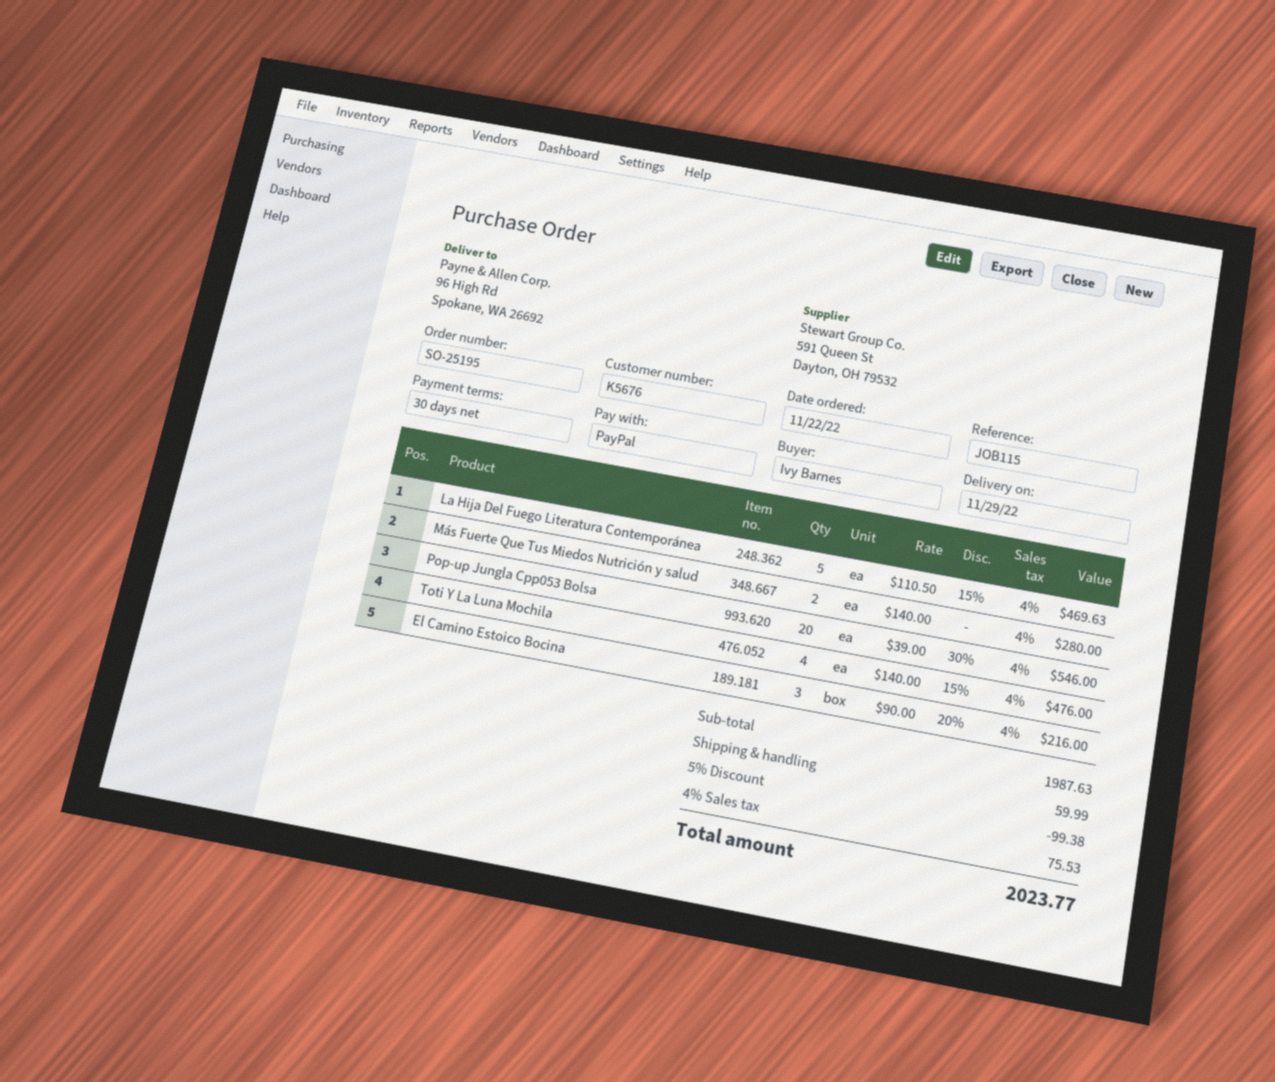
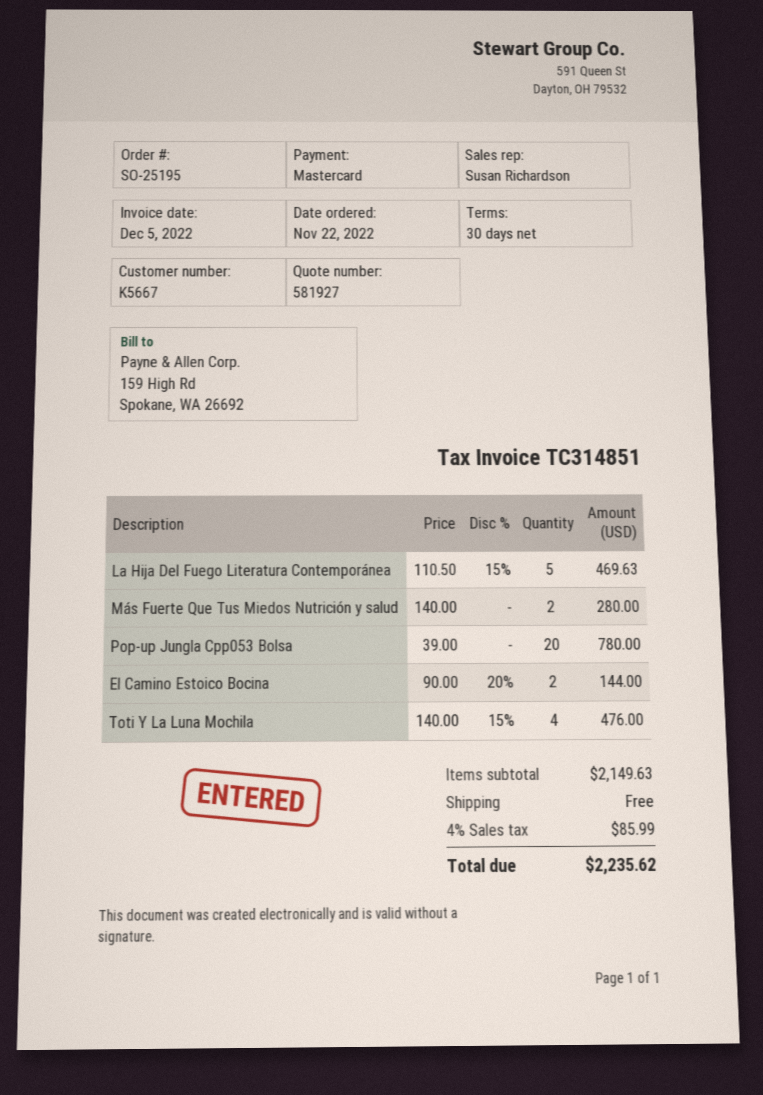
customer number: K5676 -> K5667
payment method: PayPal -> Mastercard
Pop-up Jungla Cpp053 Bolsa: 20 x 39.00 - 30% = 546.00 -> 20 x 39.00 = 780.00
El Camino Estoico Bocina: 3 x 90.00 - 20% = 216.00 -> 2 x 90.00 - 20% = 144.00
subtotal: 1987.63 -> 2149.63
discount: 5% = 99.38 -> none
shipping: 59.99 -> 0.00
tax: 4% = 75.53 -> 4% = 85.99
total: 2023.77 -> 2235.62

